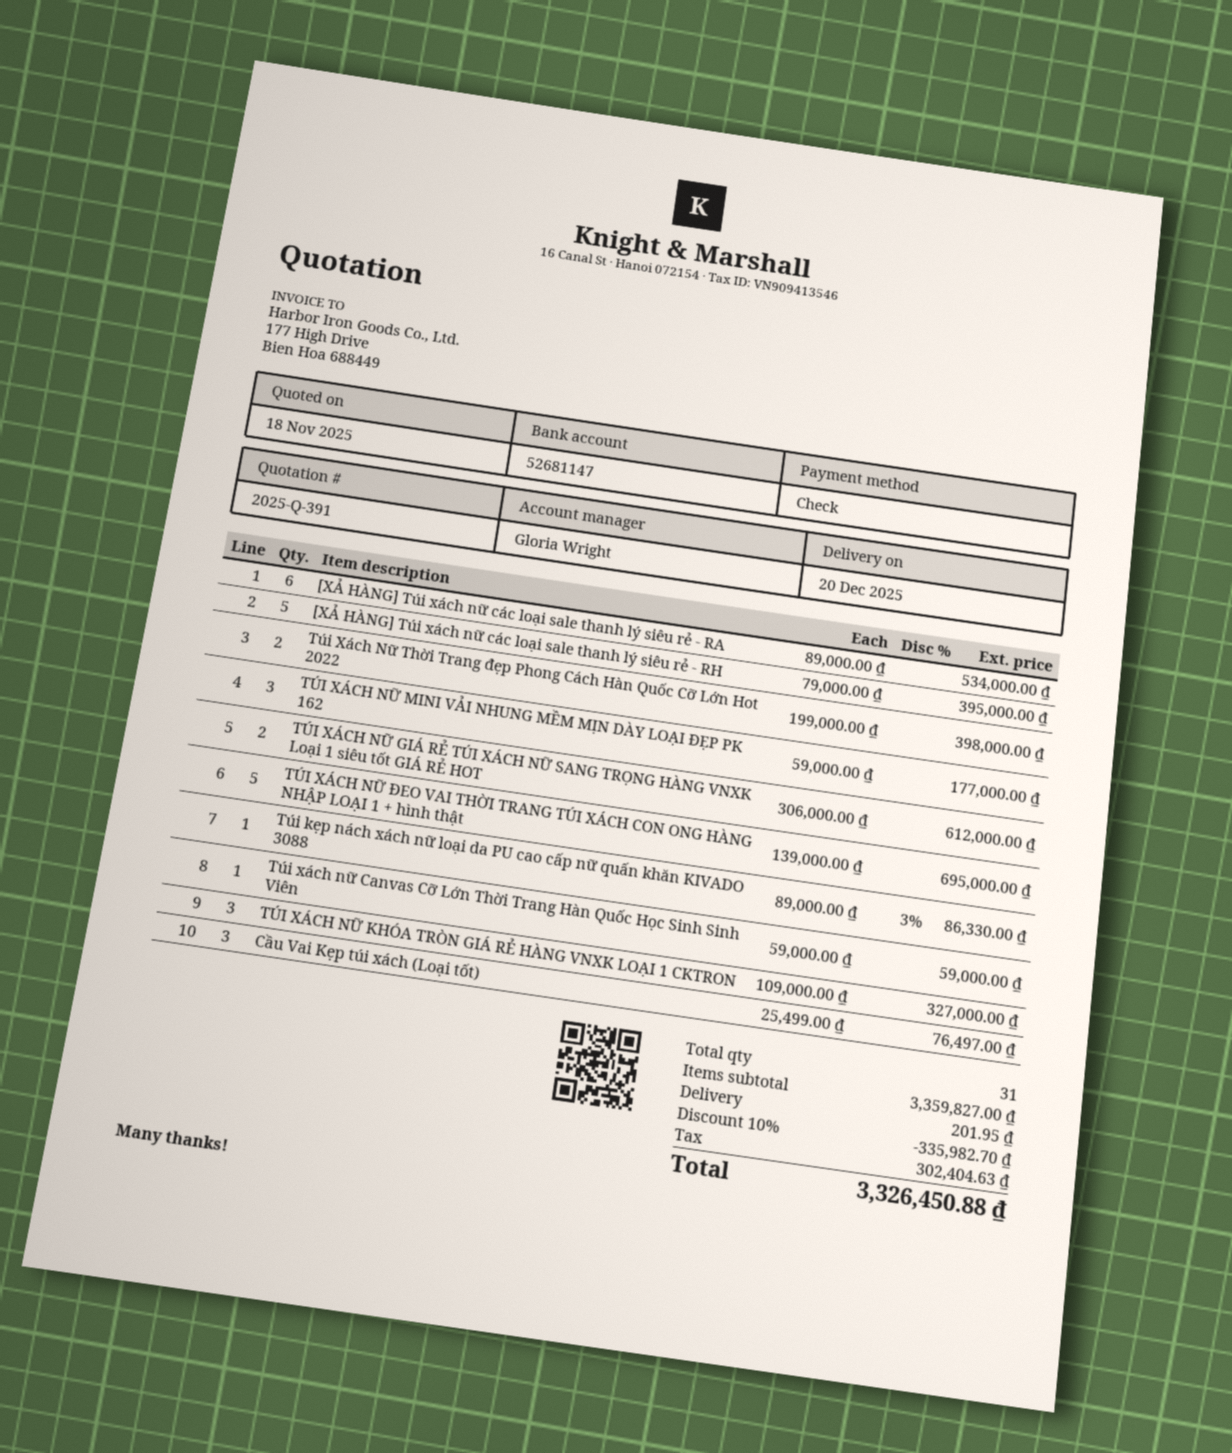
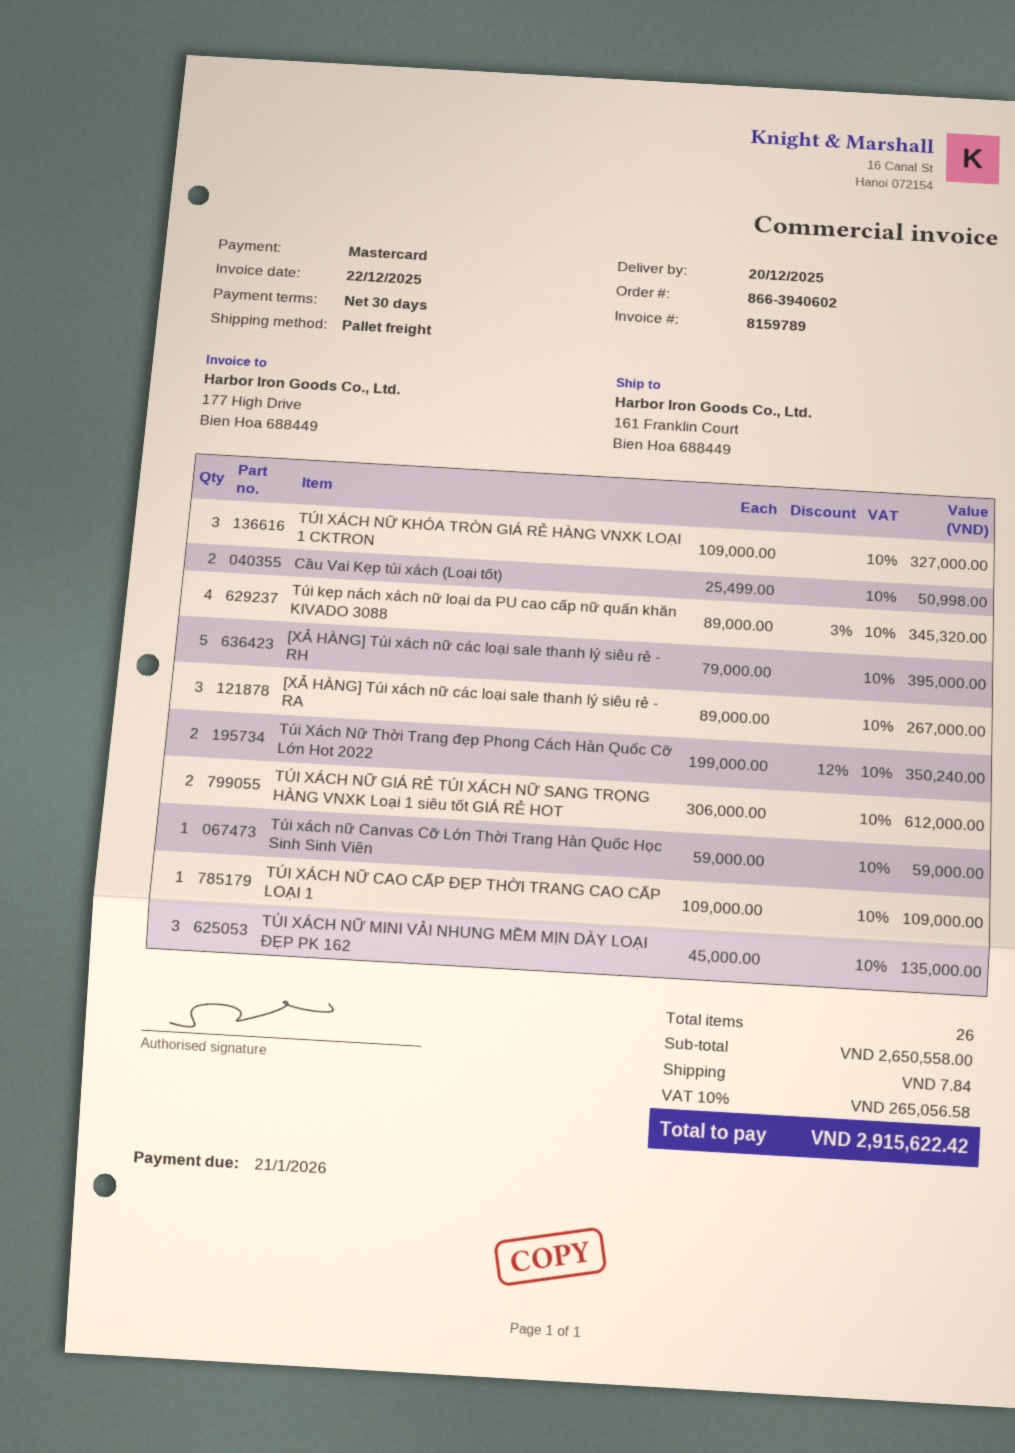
payment method: cheque -> Mastercard
[XẢ HÀNG] Túi xách nữ các loại sale thanh lý siêu rẻ - RA: 6 x 89000.00 = 534000.00 -> 3 x 89000.00 = 267000.00
Túi Xách Nữ Thời Trang đẹp Phong Cách Hàn Quốc Cỡ Lớn Hot 2022: 2 x 199000.00 = 398000.00 -> 2 x 199000.00 - 12% = 350240.00
TÚI XÁCH NỮ MINI VẢI NHUNG MỀM MỊN DÀY LOẠI ĐẸP PK 162: 3 x 59000.00 = 177000.00 -> 3 x 45000.00 = 135000.00
TÚI XÁCH NỮ ĐEO VAI THỜI TRANG TÚI XÁCH CON ONG HÀNG NHẬP LOẠI 1 + hình thật: 5 x 139000.00 = 695000.00 -> none
Túi kẹp nách xách nữ loại da PU cao cấp nữ quấn khăn KIVADO 3088: 1 x 89000.00 - 3% = 86330.00 -> 4 x 89000.00 - 3% = 345320.00
Cầu Vai Kẹp túi xách (Loại tốt): 3 x 25499.00 = 76497.00 -> 2 x 25499.00 = 50998.00
TÚI XÁCH NỮ CAO CẤP ĐẸP THỜI TRANG CAO CẤP LOẠI 1: none -> 1 x 109000.00 = 109000.00
total quantity: 31 -> 26
subtotal: 3359827.00 -> 2650558.00
discount: 10% = 335982.70 -> none
shipping: 201.95 -> 7.84
tax: 302404.63 -> 265056.58
total: 3326450.88 -> 2915622.42

